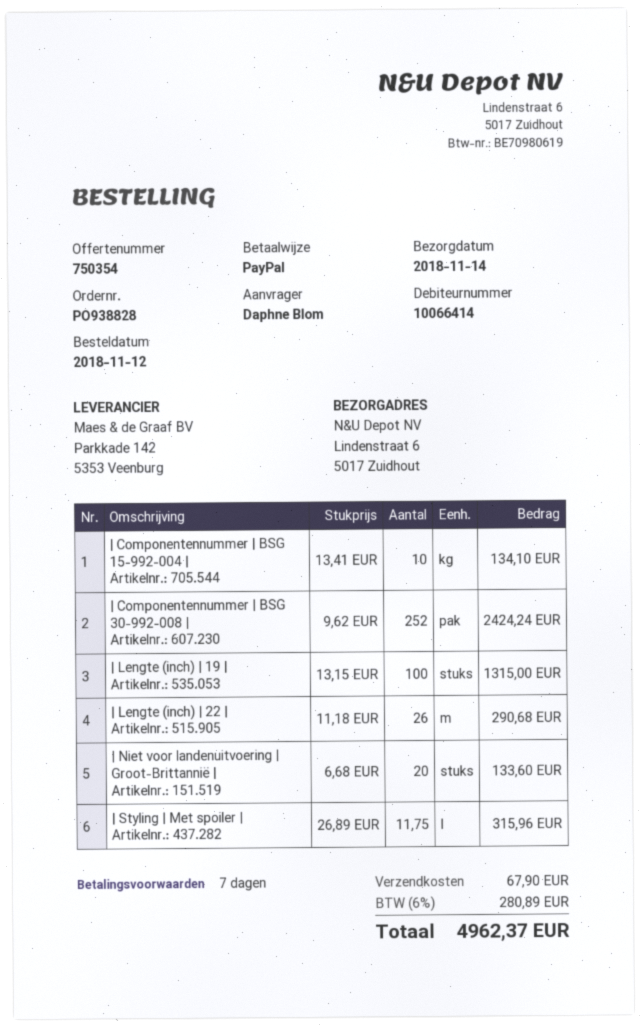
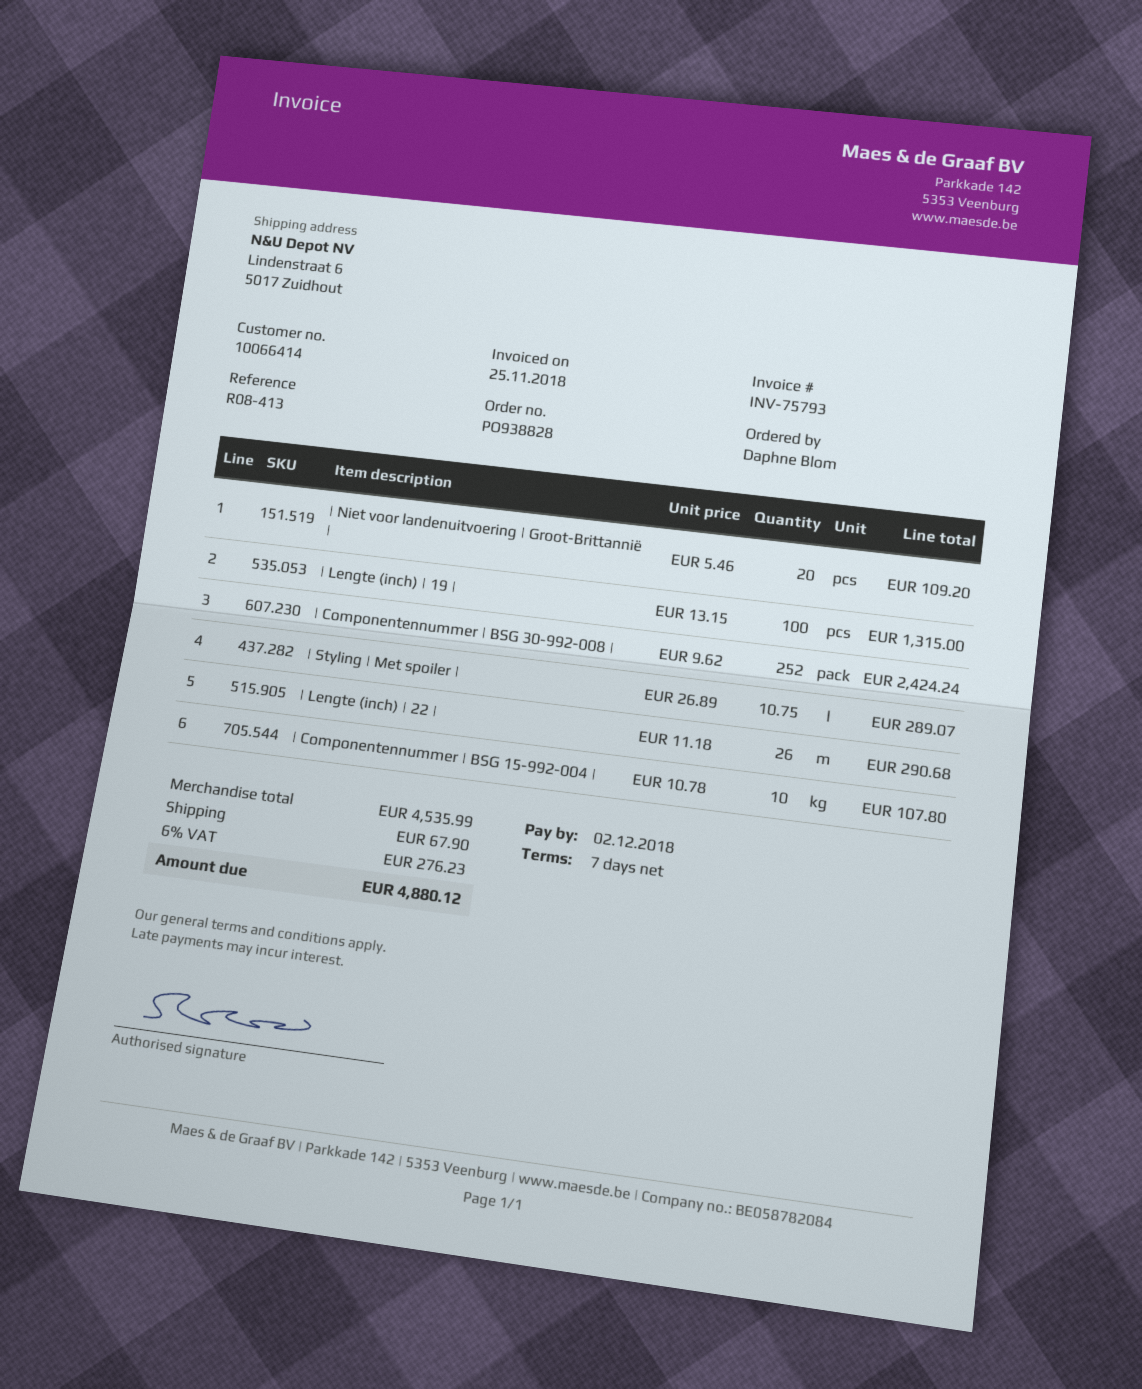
| Componentennummer | BSG 15-992-004 |: 10 x 13.41 = 134.10 -> 10 x 10.78 = 107.80
| Niet voor landenuitvoering | Groot-Brittannië |: 20 x 6.68 = 133.60 -> 20 x 5.46 = 109.20
| Styling | Met spoiler |: 11.75 x 26.89 = 315.96 -> 10.75 x 26.89 = 289.07
tax: 6% = 280.89 -> 6% = 276.23
total: 4962.37 -> 4880.12

